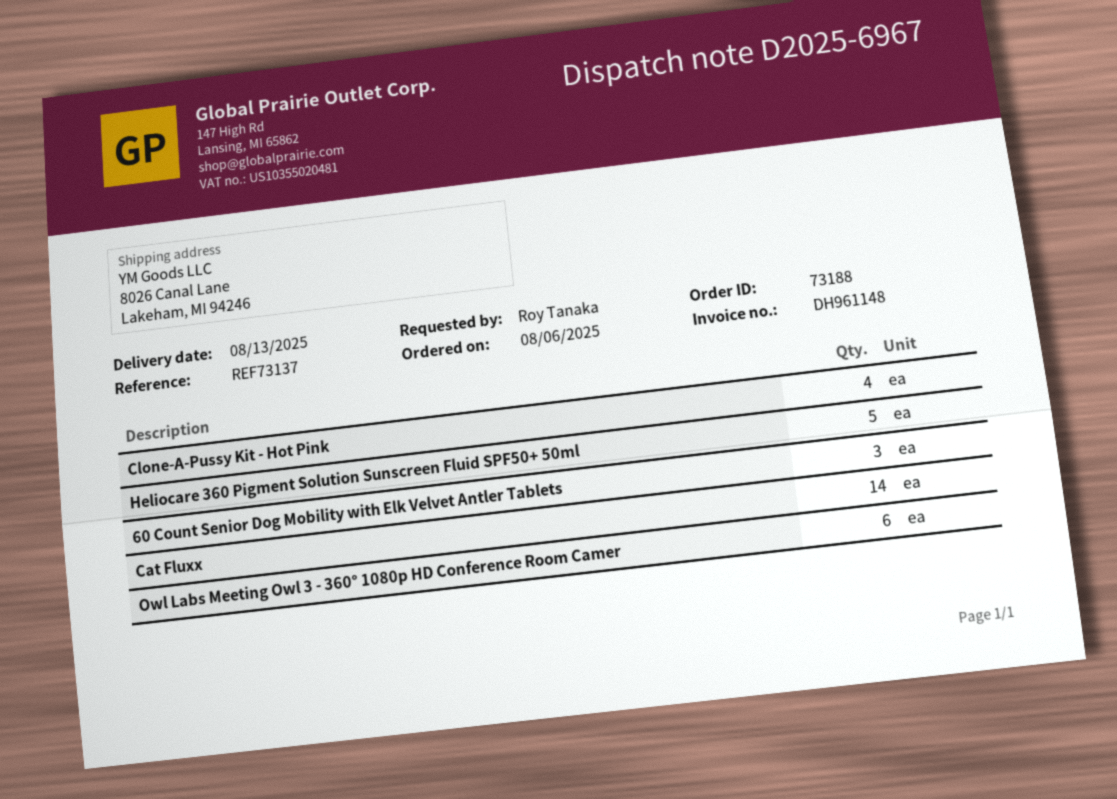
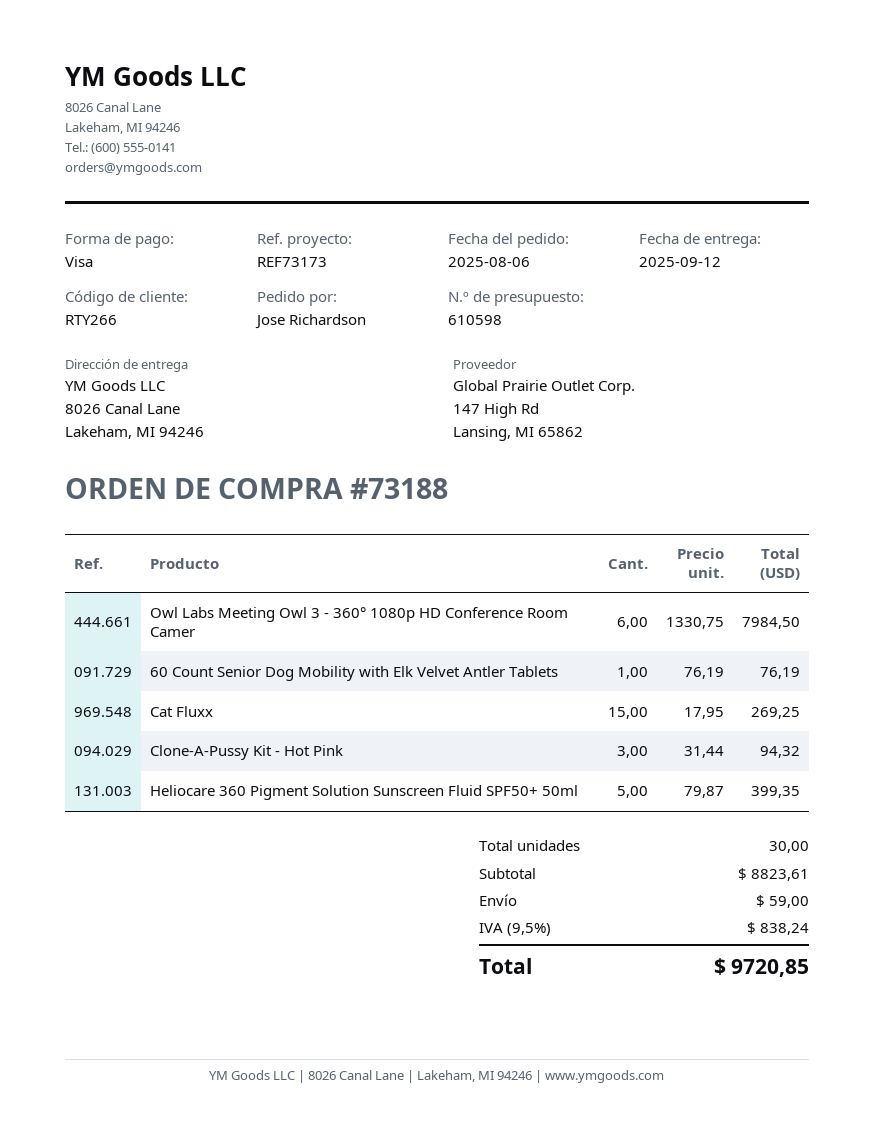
delivery date: 2025-08-13 -> 2025-09-12
reference: REF73137 -> REF73173
ordered by: Roy Tanaka -> Jose Richardson
Clone-A-Pussy Kit - Hot Pink: 4 -> 3
60 Count Senior Dog Mobility with Elk Velvet Antler Tablets: 3 -> 1
Cat Fluxx: 14 -> 15

